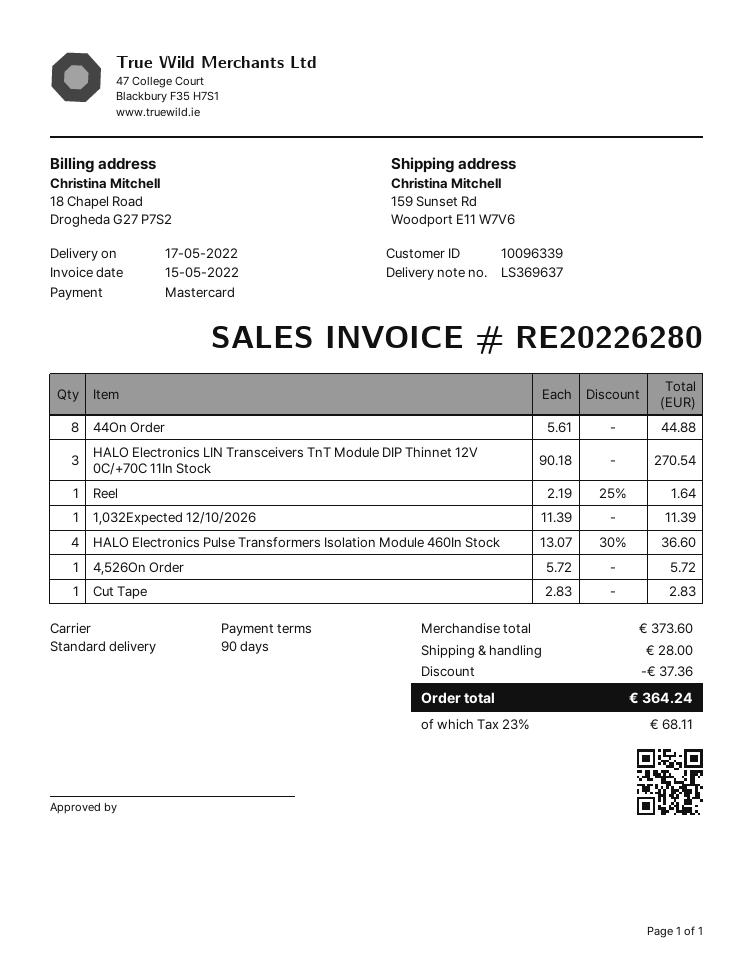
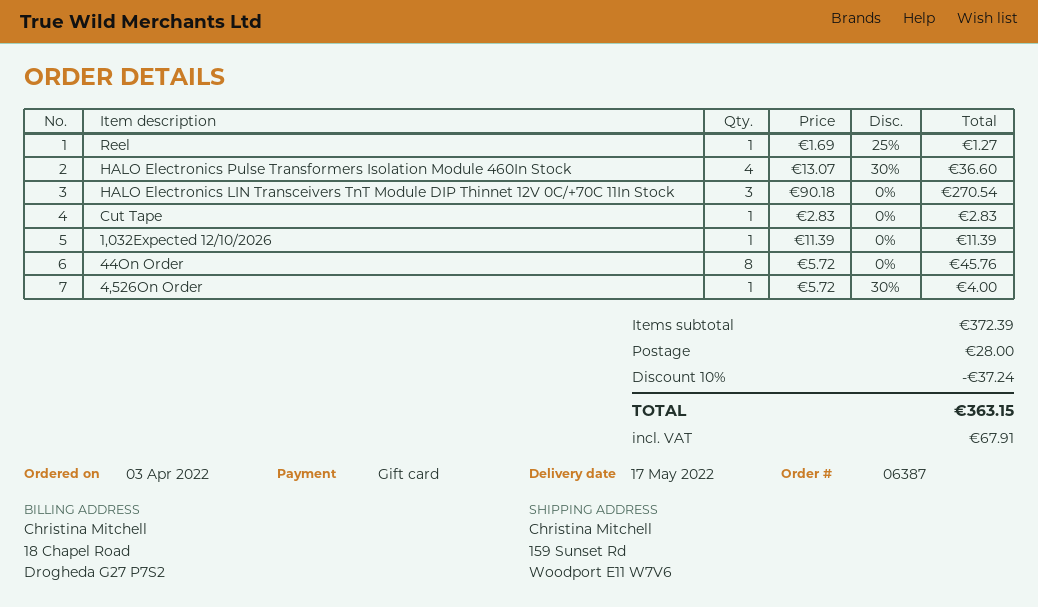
payment method: Mastercard -> gift card
44On Order: 8 x 5.61 = 44.88 -> 8 x 5.72 = 45.76
Reel: 1 x 2.19 - 25% = 1.64 -> 1 x 1.69 - 25% = 1.27
4,526On Order: 1 x 5.72 = 5.72 -> 1 x 5.72 - 30% = 4.00
subtotal: 373.60 -> 372.39
discount: 37.36 -> 37.24
tax: 68.11 -> 67.91
total: 364.24 -> 363.15

